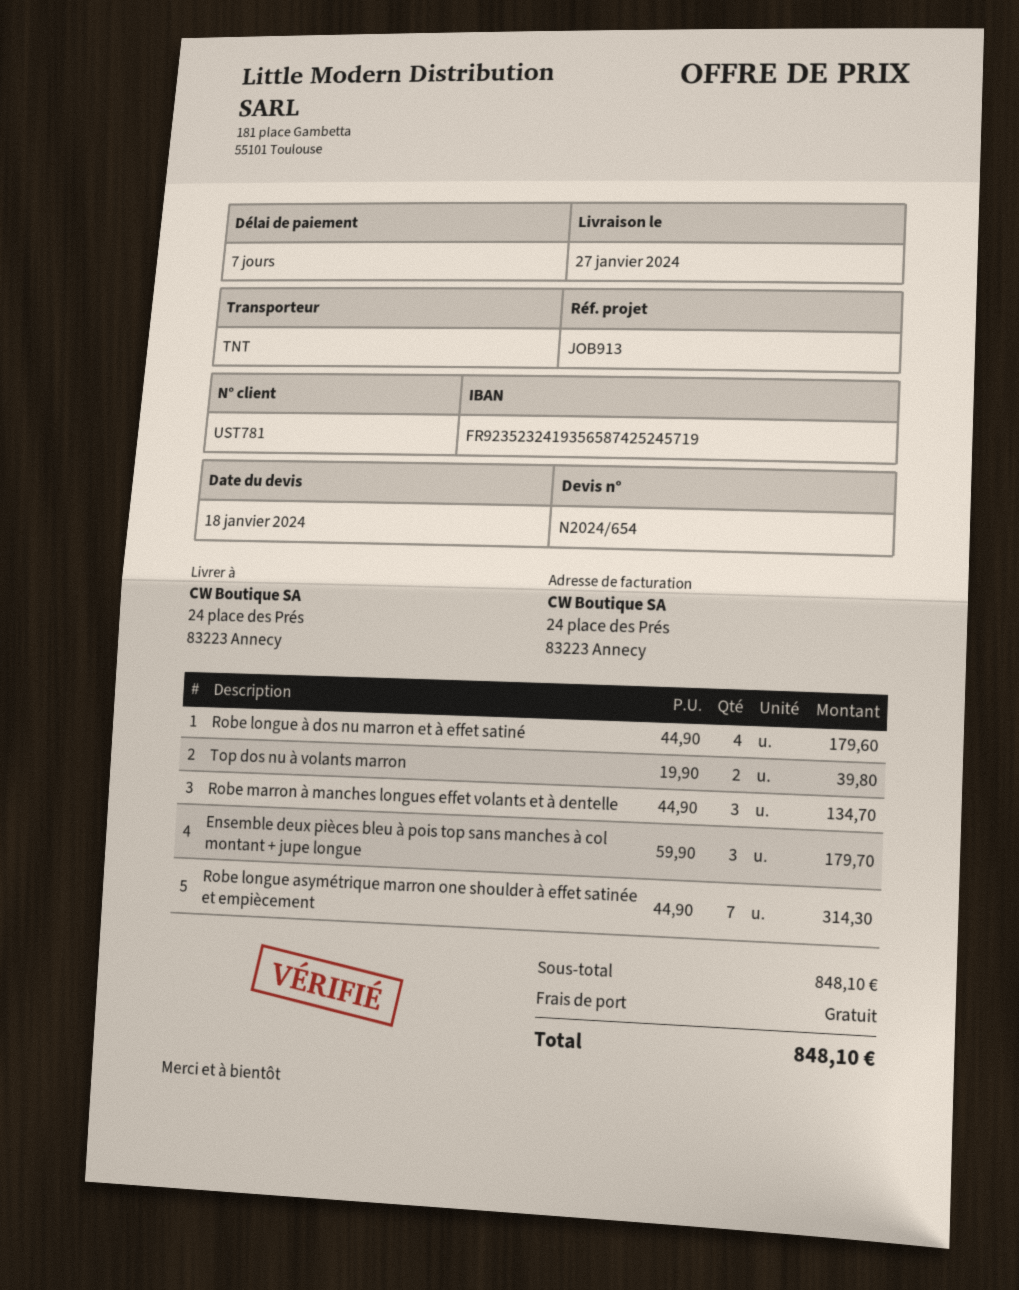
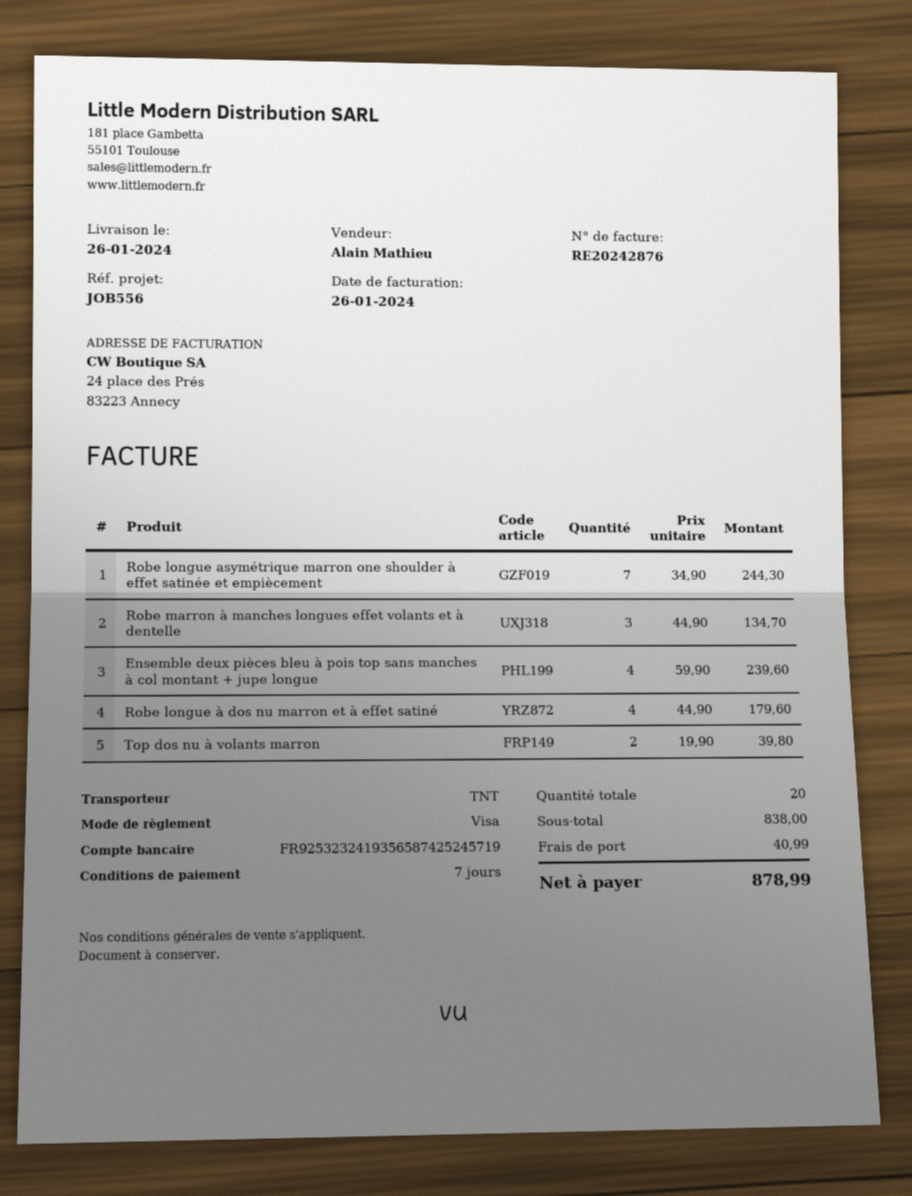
delivery date: 2024-01-27 -> 2024-01-26
reference: JOB913 -> JOB556
bank account: FR9235232419356587425245719 -> FR9253232419356587425245719
Ensemble deux pièces bleu à pois top sans manches à col montant + jupe longue: 3 x 59.90 = 179.70 -> 4 x 59.90 = 239.60
Robe longue asymétrique marron one shoulder à effet satinée et empiècement: 7 x 44.90 = 314.30 -> 7 x 34.90 = 244.30
subtotal: 848.10 -> 838.00
shipping: 0.00 -> 40.99
total: 848.10 -> 878.99

